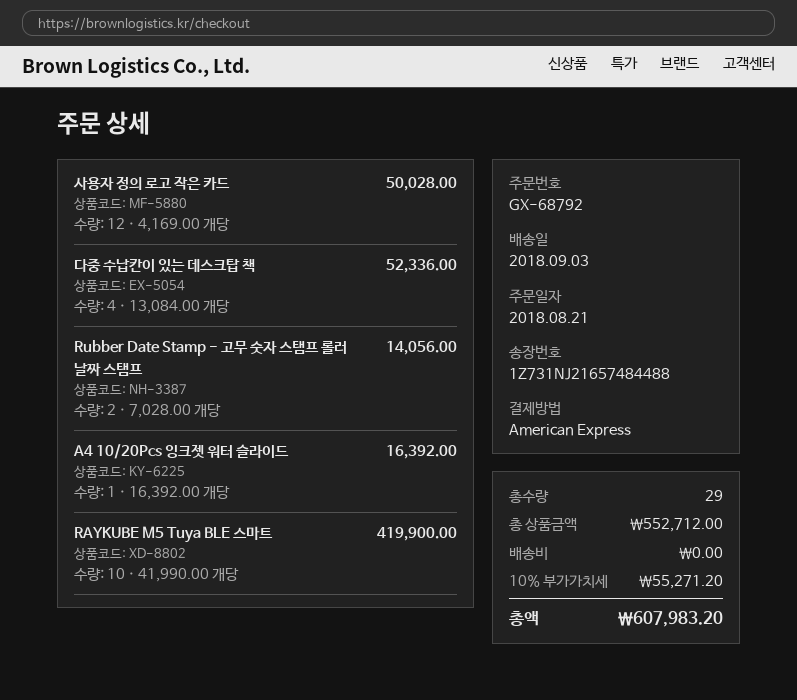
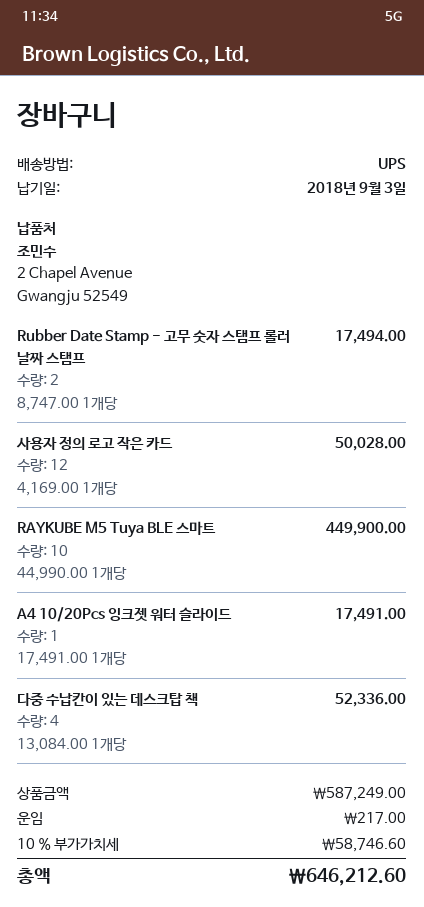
Rubber Date Stamp - 고무 숫자 스탬프 롤러 날짜 스탬프: 2 x 7028.00 = 14056.00 -> 2 x 8747.00 = 17494.00
A4 10/20Pcs 잉크젯 워터 슬라이드: 1 x 16392.00 = 16392.00 -> 1 x 17491.00 = 17491.00
RAYKUBE M5 Tuya BLE 스마트: 10 x 41990.00 = 419900.00 -> 10 x 44990.00 = 449900.00
subtotal: 552712.00 -> 587249.00
shipping: 0.00 -> 217.00
tax: 10% = 55271.20 -> 10% = 58746.60
total: 607983.20 -> 646212.60

